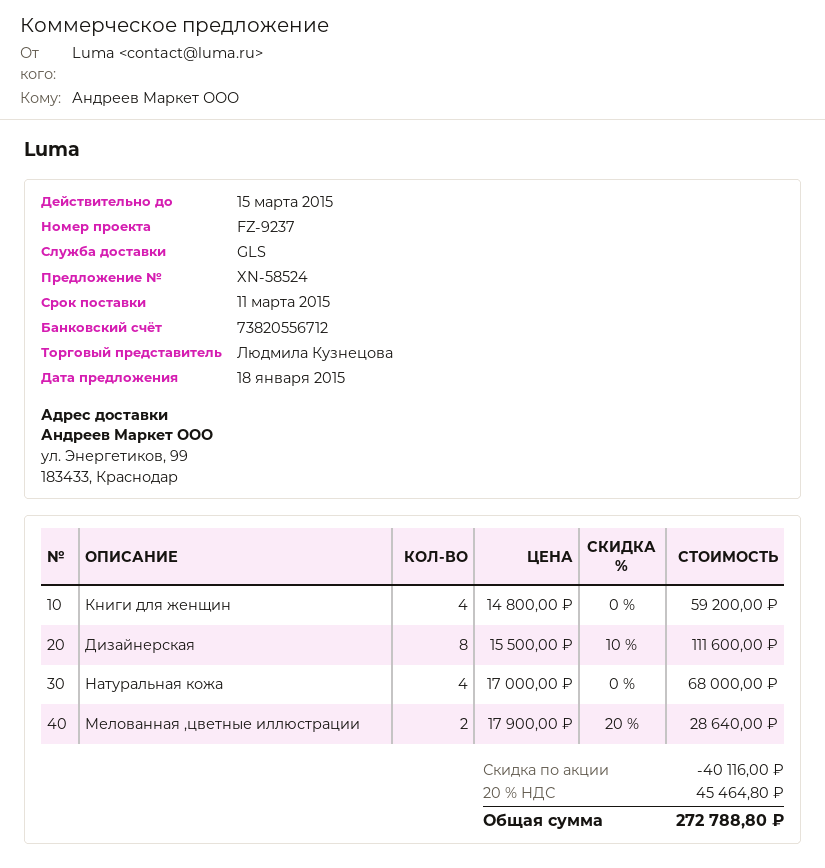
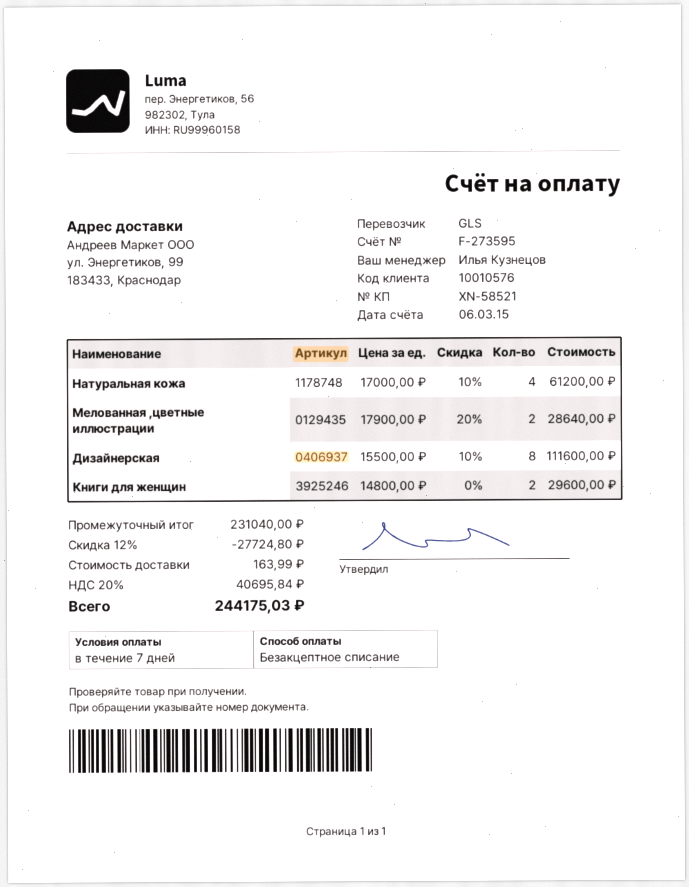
quote number: XN-58524 -> XN-58521
sales rep: Людмила Кузнецова -> Илья Кузнецов
Книги для женщин: 4 x 14800.00 = 59200.00 -> 2 x 14800.00 = 29600.00
Натуральная кожа: 4 x 17000.00 = 68000.00 -> 4 x 17000.00 - 10% = 61200.00
discount: 40116.00 -> 27724.80
shipping: none -> 163.99
tax: 20% = 45464.80 -> 20% = 40695.84
total: 272788.80 -> 244175.03

